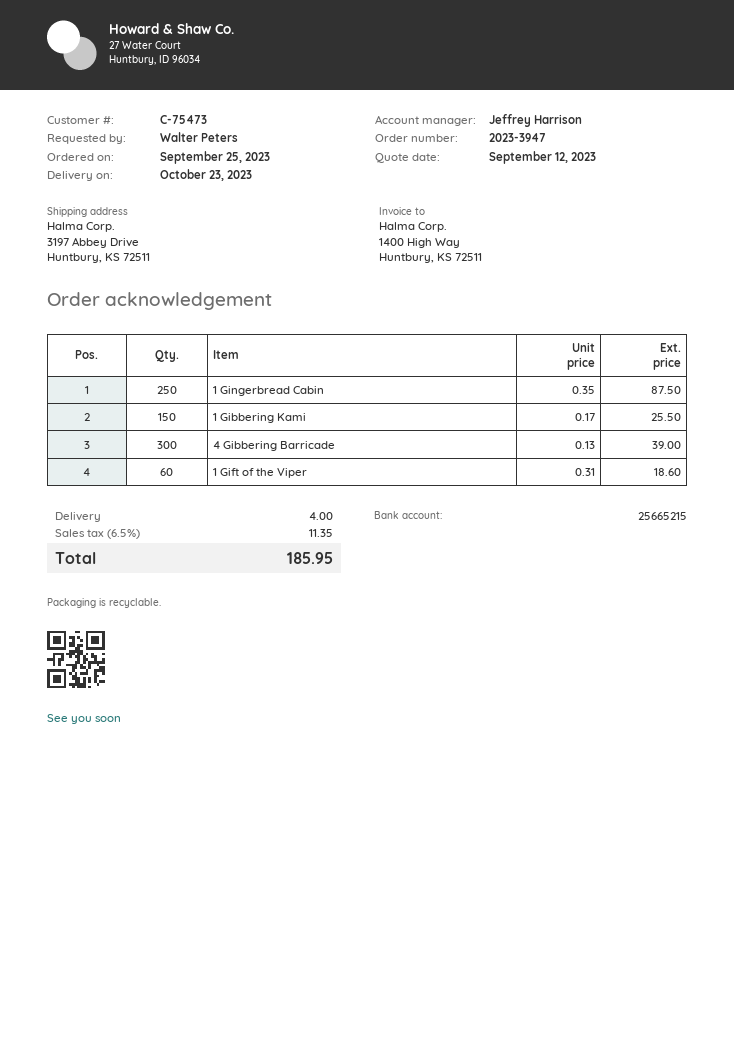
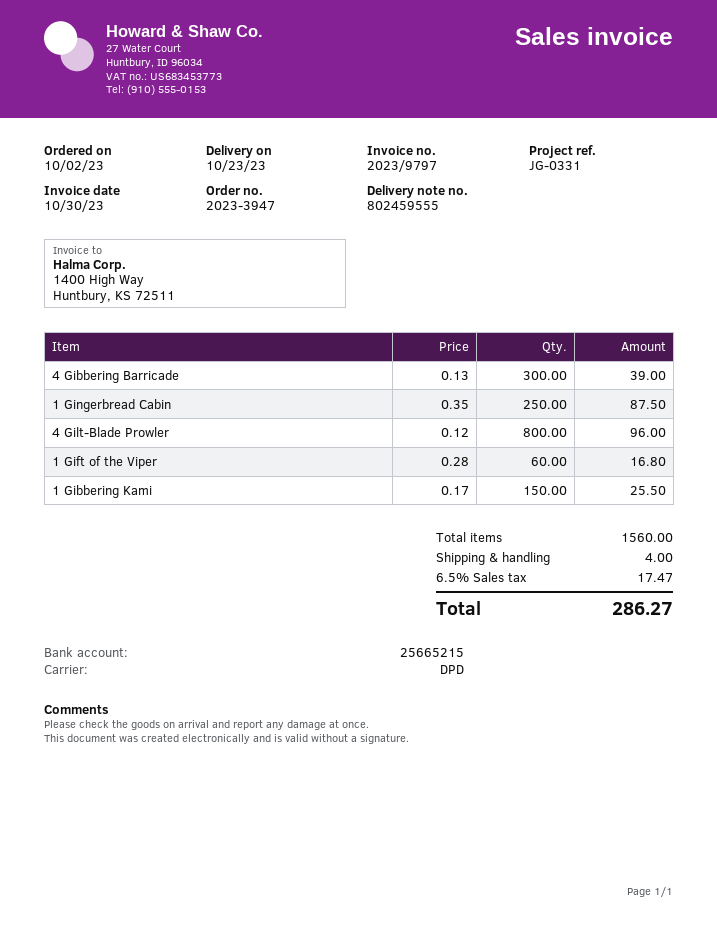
order date: 2023-09-25 -> 2023-10-02
1 Gift of the Viper: 60 x 0.31 = 18.60 -> 60 x 0.28 = 16.80
4 Gilt-Blade Prowler: none -> 800 x 0.12 = 96.00
tax: 6.5% = 11.35 -> 6.5% = 17.47
total: 185.95 -> 286.27

